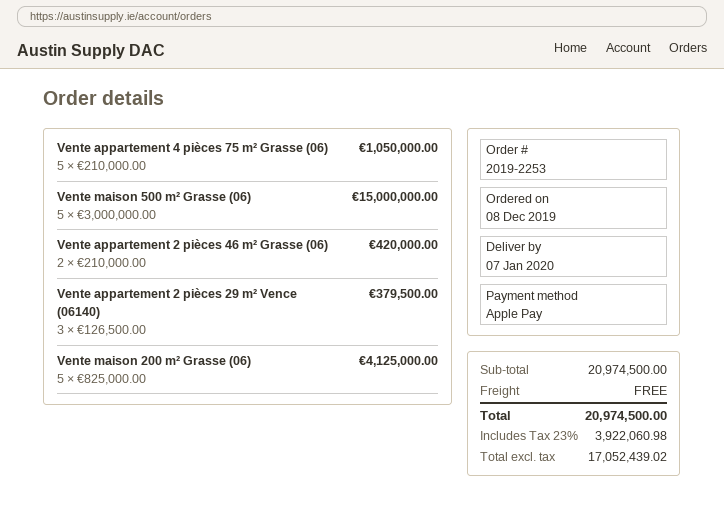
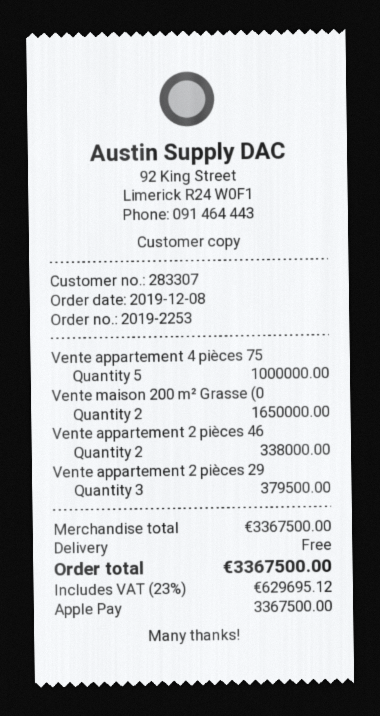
Vente appartement 4 pièces 75 m² Grasse (06): 5 for 1050000.00 -> 5 for 1000000.00
Vente maison 500 m² Grasse (06): 5 for 15000000.00 -> none
Vente appartement 2 pièces 46 m² Grasse (06): 2 for 420000.00 -> 2 for 338000.00
Vente maison 200 m² Grasse (06): 5 for 4125000.00 -> 2 for 1650000.00
subtotal: 20974500.00 -> 3367500.00
tax: 23% = 3922060.98 -> 23% = 629695.12
total: 20974500.00 -> 3367500.00

